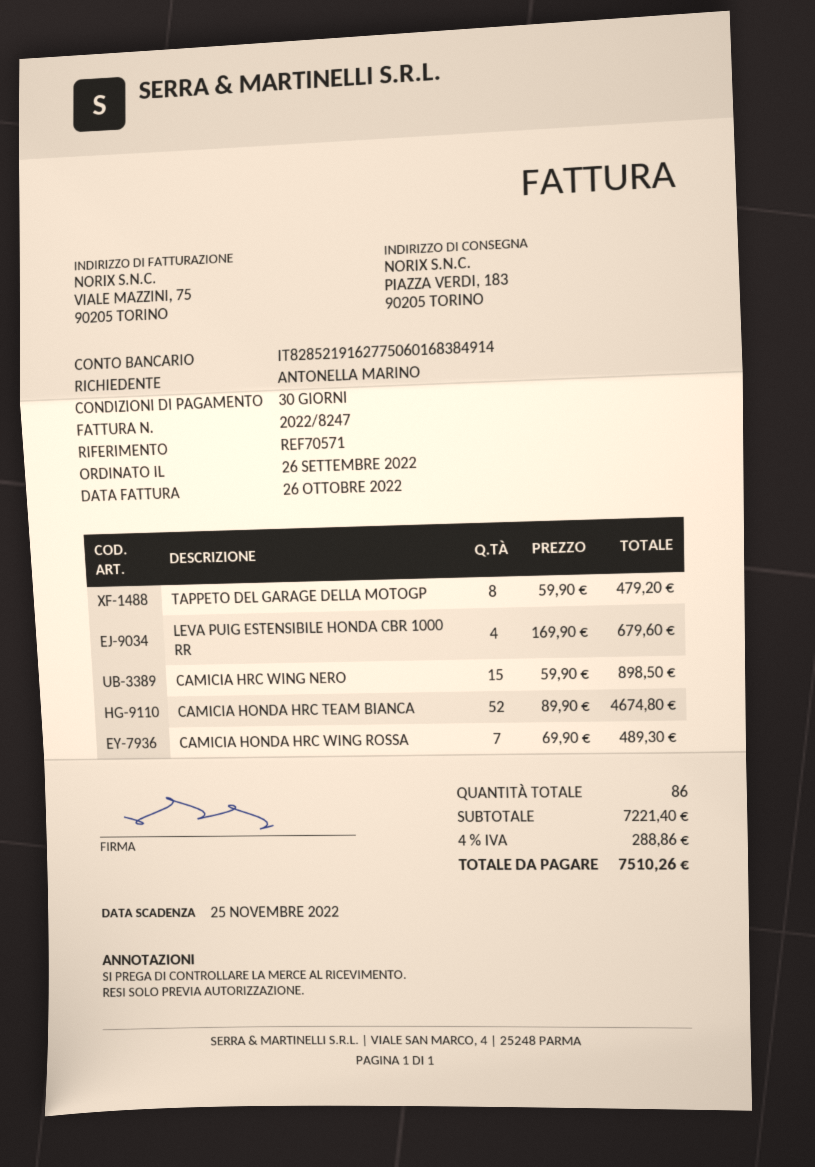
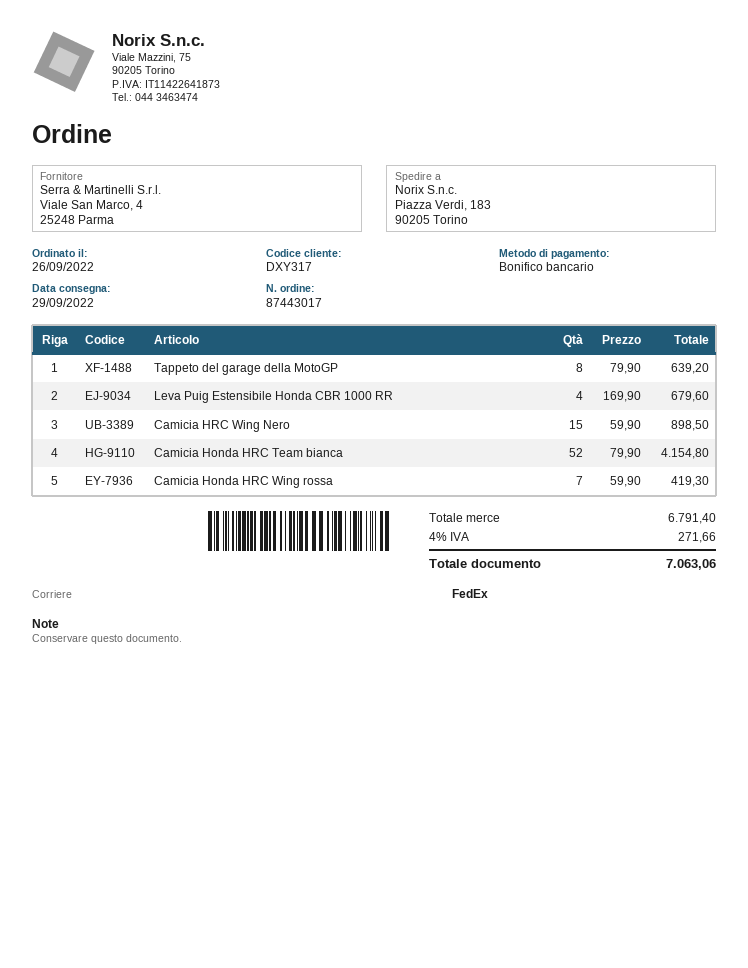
TAPPETO DEL GARAGE DELLA MOTOGP: 8 x 59.90 = 479.20 -> 8 x 79.90 = 639.20
CAMICIA HONDA HRC TEAM BIANCA: 52 x 89.90 = 4674.80 -> 52 x 79.90 = 4154.80
CAMICIA HONDA HRC WING ROSSA: 7 x 69.90 = 489.30 -> 7 x 59.90 = 419.30
subtotal: 7221.40 -> 6791.40
tax: 4% = 288.86 -> 4% = 271.66
total: 7510.26 -> 7063.06

